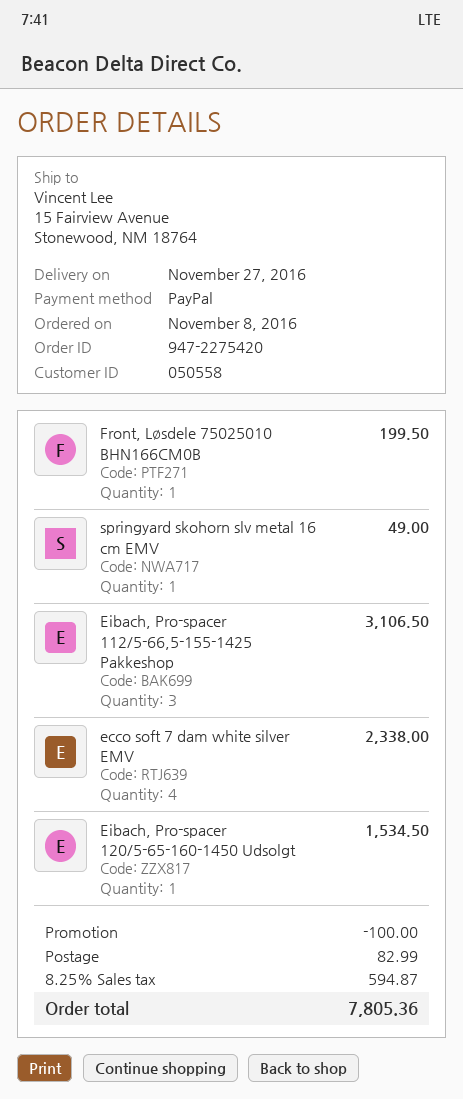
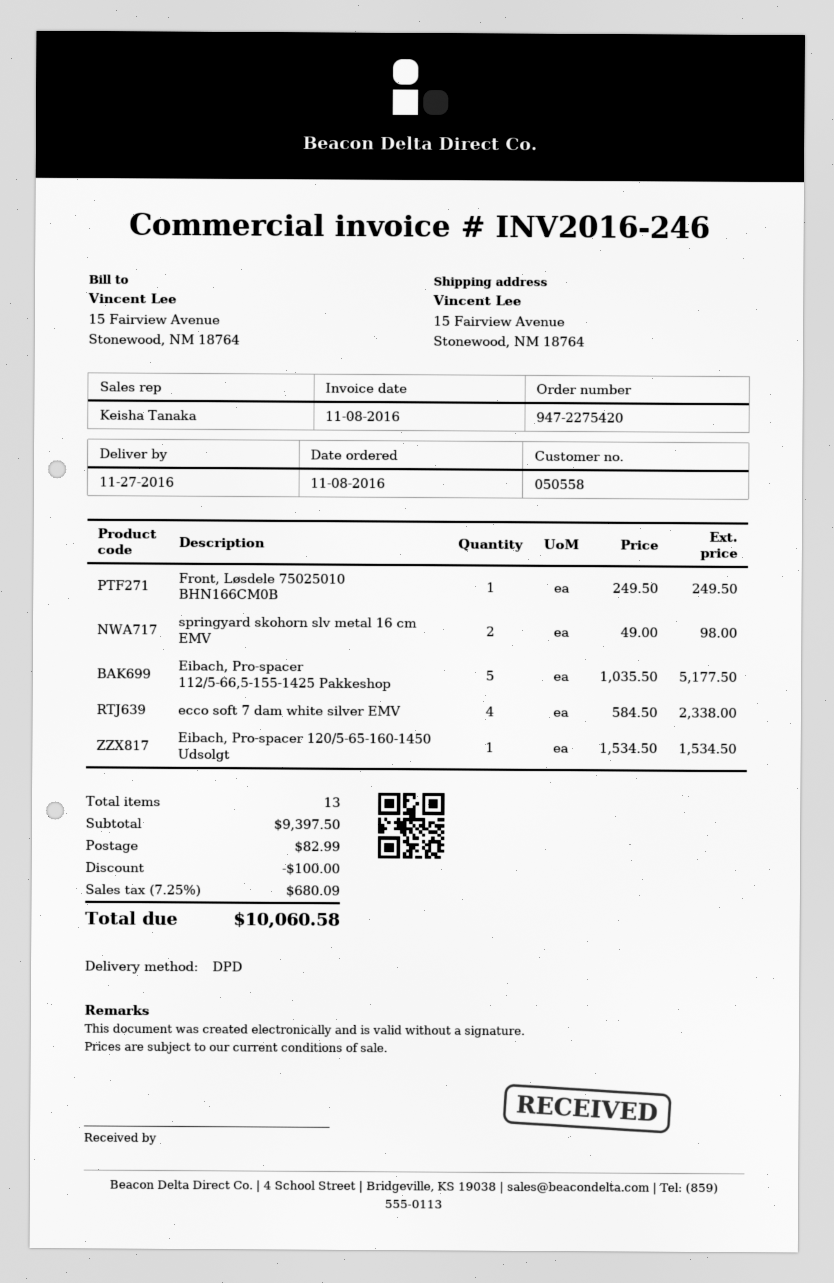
Front, Løsdele 75025010 BHN166CM0B: 1 for 199.50 -> 1 for 249.50
springyard skohorn slv metal 16 cm EMV: 1 for 49.00 -> 2 for 98.00
Eibach, Pro-spacer 112/5-66,5-155-1425 Pakkeshop: 3 for 3106.50 -> 5 for 5177.50
tax: 8.25% = 594.87 -> 7.25% = 680.09
total: 7805.36 -> 10060.58

